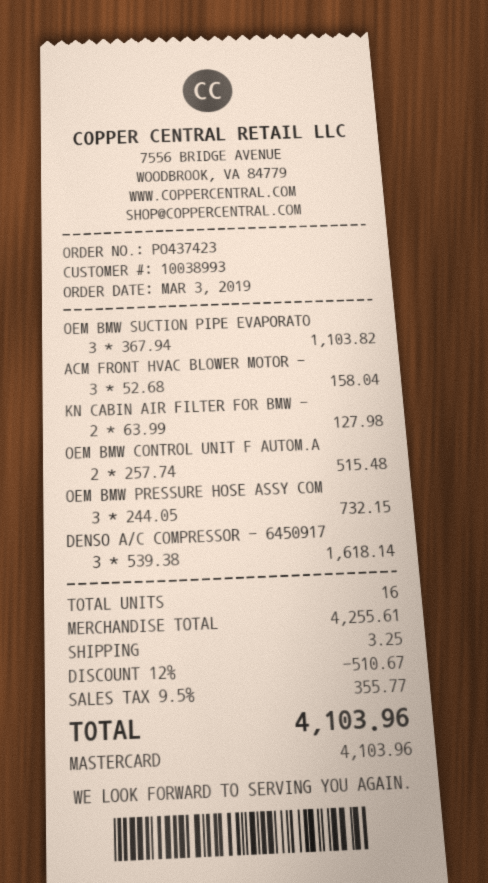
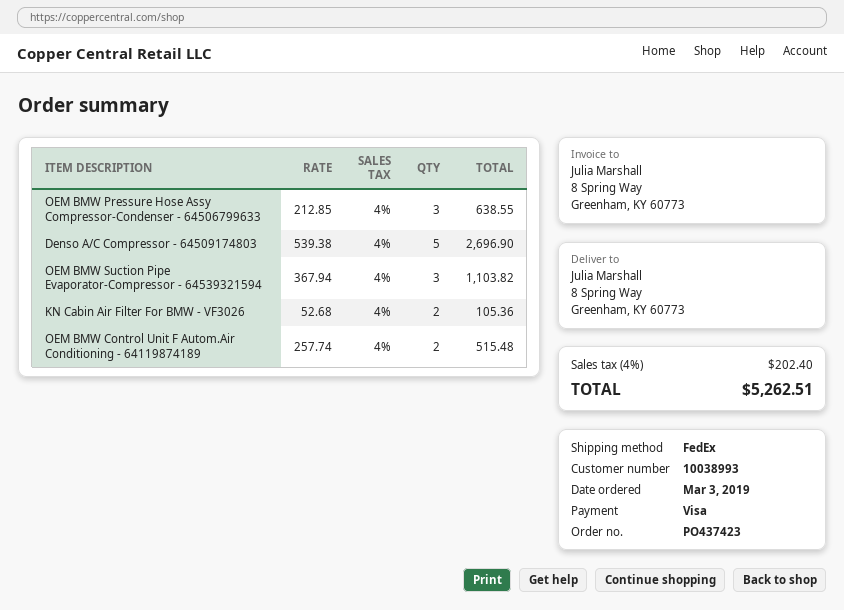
payment method: Mastercard -> Visa
ACM FRONT HVAC BLOWER MOTOR -: 3 x 52.68 = 158.04 -> none
KN CABIN AIR FILTER FOR BMW -: 2 x 63.99 = 127.98 -> 2 x 52.68 = 105.36
OEM BMW PRESSURE HOSE ASSY COM: 3 x 244.05 = 732.15 -> 3 x 212.85 = 638.55
DENSO A/C COMPRESSOR - 6450917: 3 x 539.38 = 1618.14 -> 5 x 539.38 = 2696.90
discount: 12% = 510.67 -> none
shipping: 3.25 -> none
tax: 9.5% = 355.77 -> 4% = 202.40
total: 4103.96 -> 5262.51

